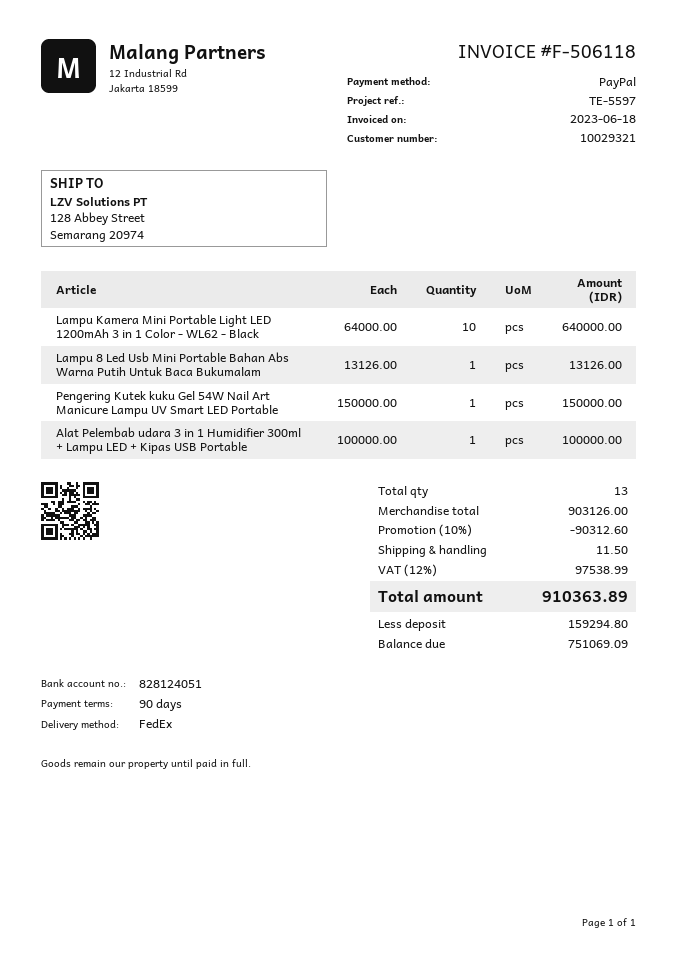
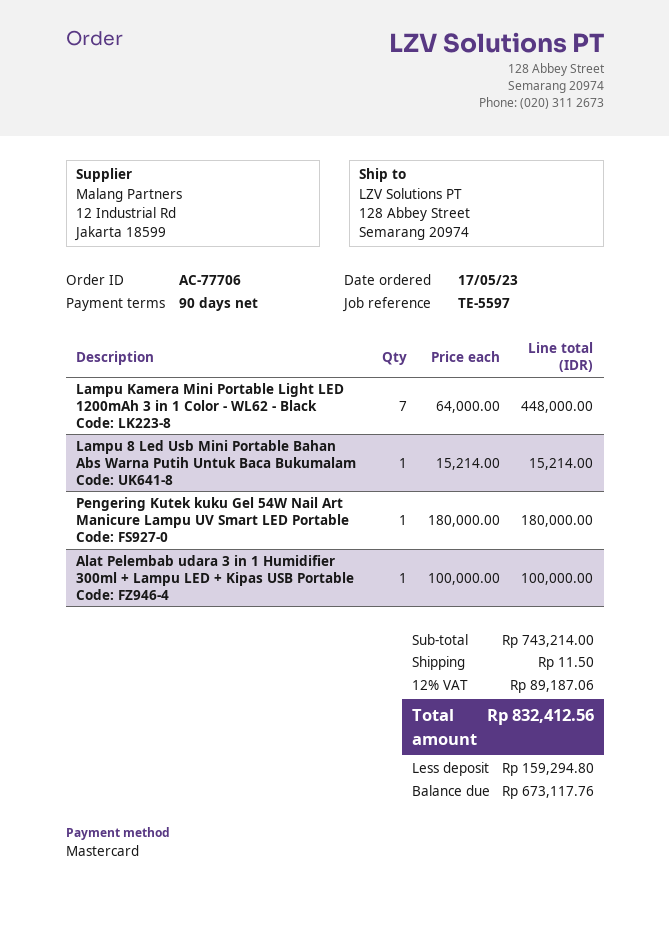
payment method: PayPal -> Mastercard
Lampu Kamera Mini Portable Light LED 1200mAh 3 in 1 Color - WL62 - Black: 10 x 64000.00 = 640000.00 -> 7 x 64000.00 = 448000.00
Lampu 8 Led Usb Mini Portable Bahan Abs Warna Putih Untuk Baca Bukumalam: 1 x 13126.00 = 13126.00 -> 1 x 15214.00 = 15214.00
Pengering Kutek kuku Gel 54W Nail Art Manicure Lampu UV Smart LED Portable: 1 x 150000.00 = 150000.00 -> 1 x 180000.00 = 180000.00
subtotal: 903126.00 -> 743214.00
discount: 10% = 90312.60 -> none
tax: 12% = 97538.99 -> 12% = 89187.06
total: 910363.89 -> 832412.56
balance: 751069.09 -> 673117.76

